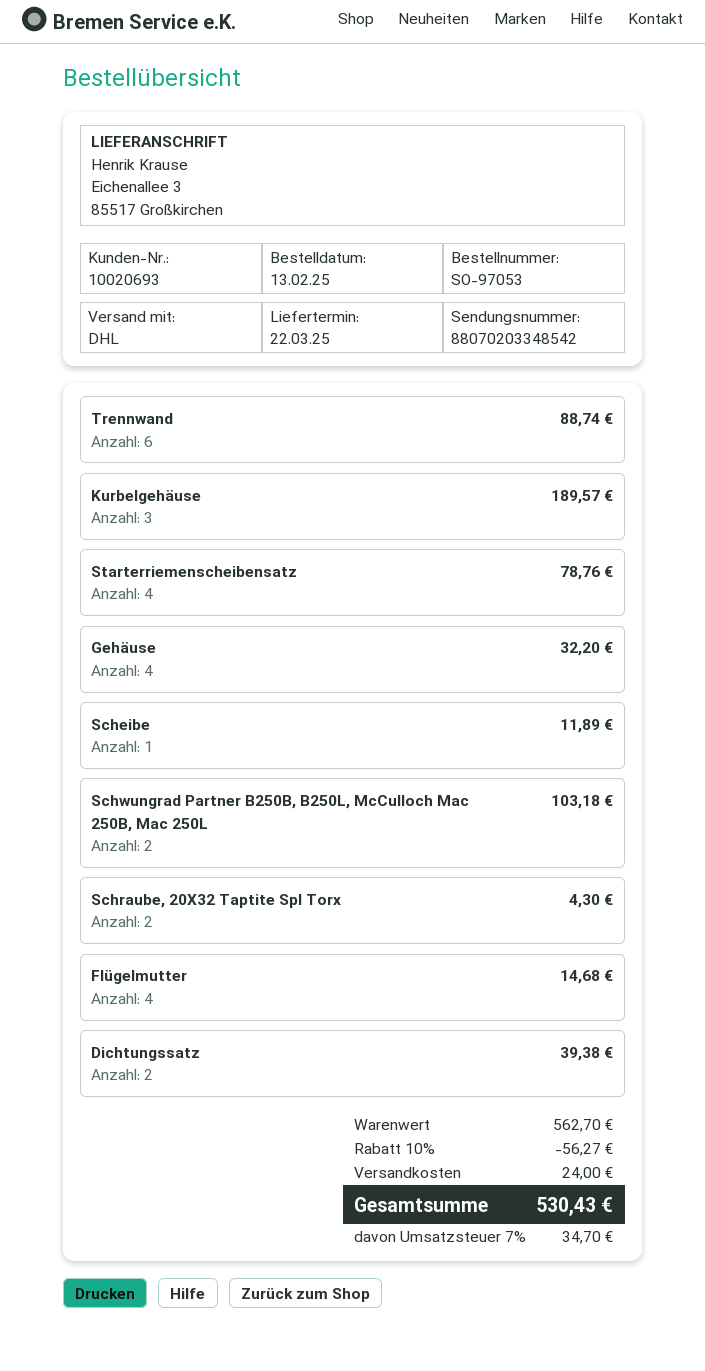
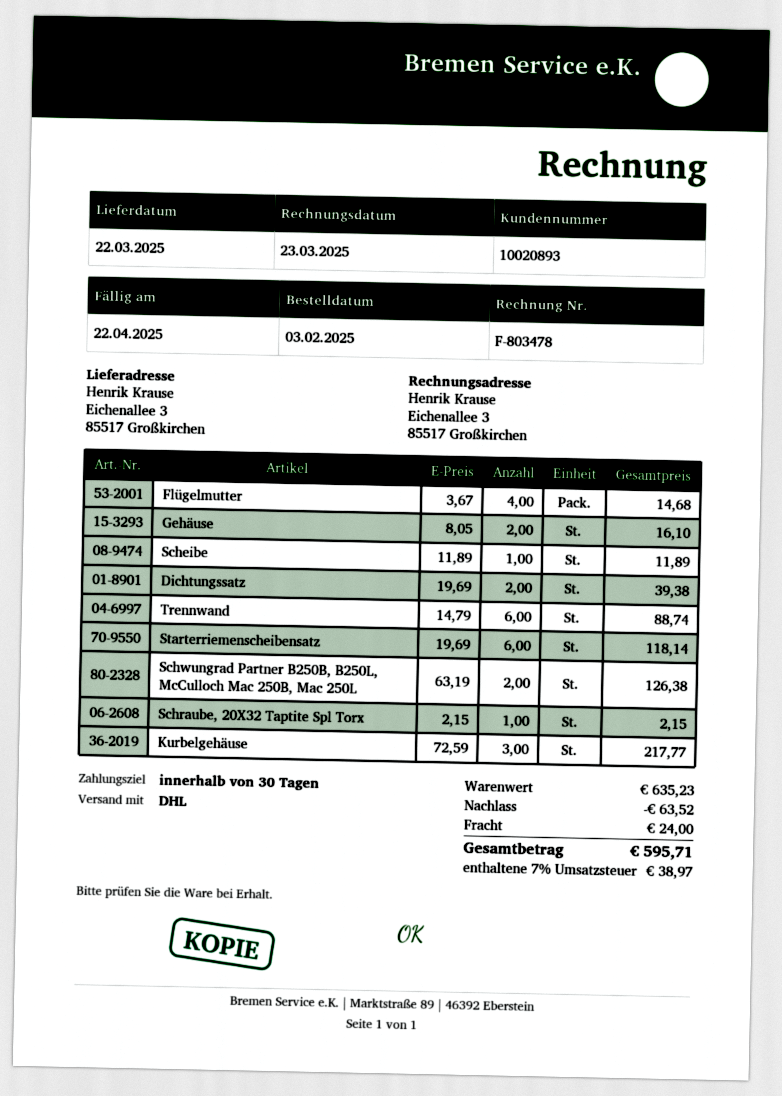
order date: 2025-02-13 -> 2025-02-03
customer number: 10020693 -> 10020893
Kurbelgehäuse: 3 for 189.57 -> 3 for 217.77
Starterriemenscheibensatz: 4 for 78.76 -> 6 for 118.14
Gehäuse: 4 for 32.20 -> 2 for 16.10
Schwungrad Partner B250B, B250L, McCulloch Mac 250B, Mac 250L: 2 for 103.18 -> 2 for 126.38
Schraube, 20X32 Taptite Spl Torx: 2 for 4.30 -> 1 for 2.15
subtotal: 562.70 -> 635.23
discount: 56.27 -> 63.52
tax: 7% = 34.70 -> 7% = 38.97
total: 530.43 -> 595.71

